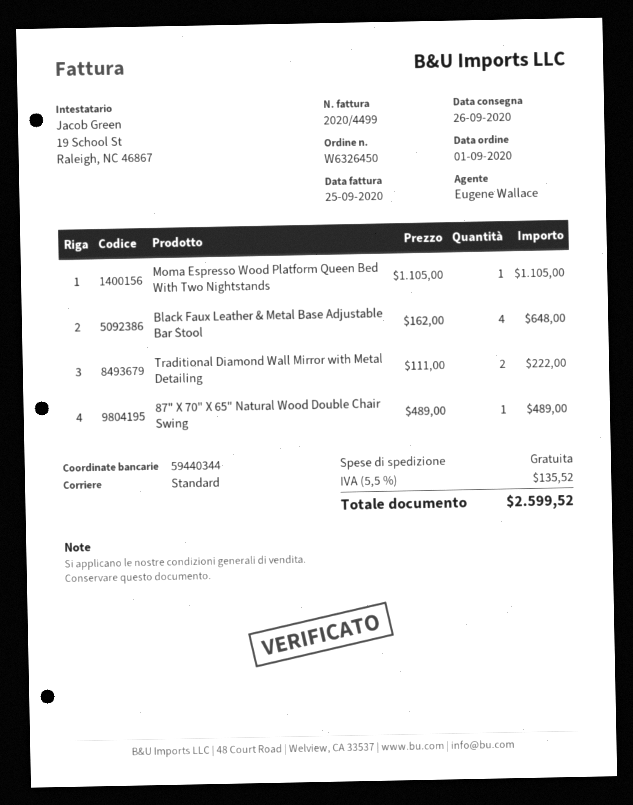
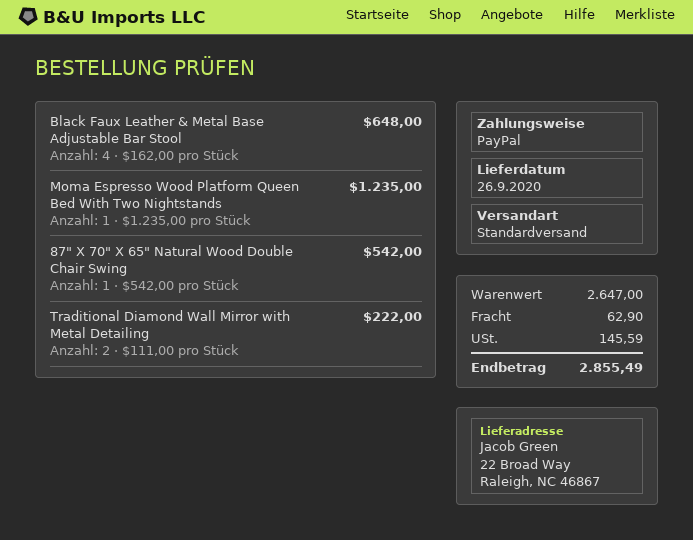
Moma Espresso Wood Platform Queen Bed With Two Nightstands: 1 x 1105.00 = 1105.00 -> 1 x 1235.00 = 1235.00
87" X 70" X 65" Natural Wood Double Chair Swing: 1 x 489.00 = 489.00 -> 1 x 542.00 = 542.00
shipping: 0.00 -> 62.90
tax: 135.52 -> 145.59
total: 2599.52 -> 2855.49

